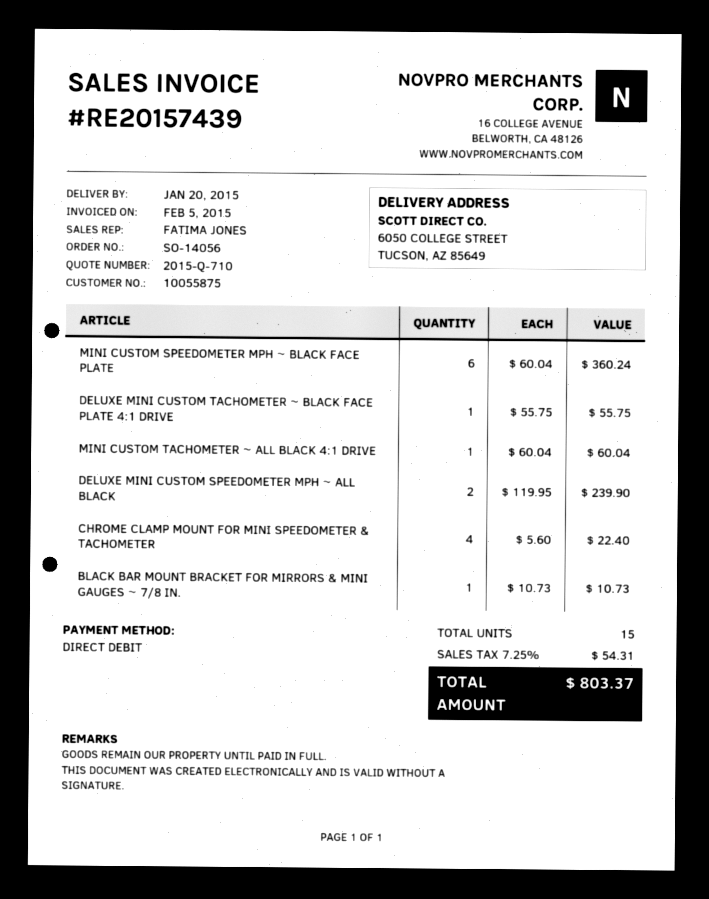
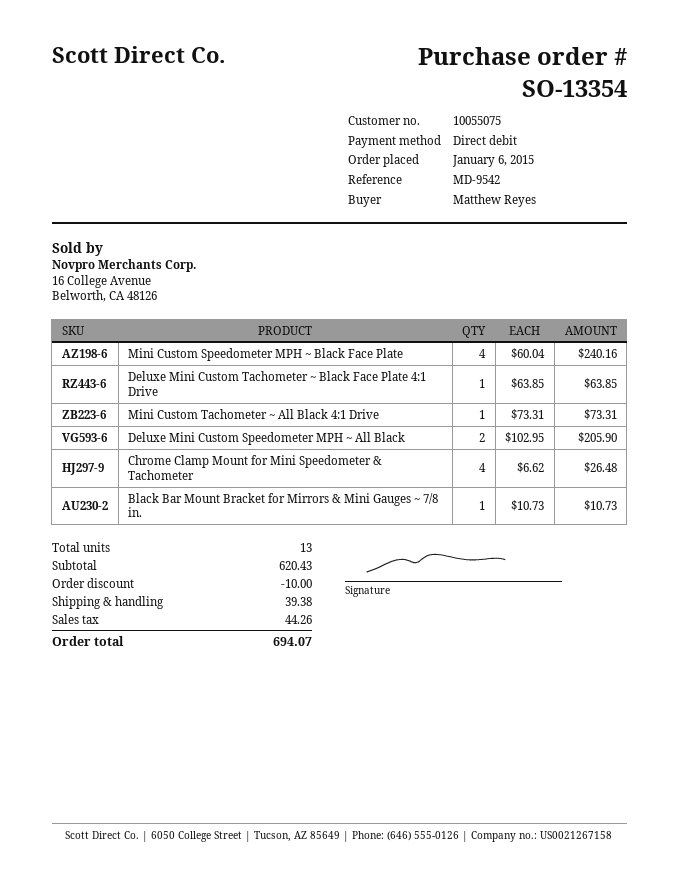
order number: SO-14056 -> SO-13354
customer number: 10055875 -> 10055075
MINI CUSTOM SPEEDOMETER MPH ~ BLACK FACE PLATE: 6 x 60.04 = 360.24 -> 4 x 60.04 = 240.16
DELUXE MINI CUSTOM TACHOMETER ~ BLACK FACE PLATE 4:1 DRIVE: 1 x 55.75 = 55.75 -> 1 x 63.85 = 63.85
MINI CUSTOM TACHOMETER ~ ALL BLACK 4:1 DRIVE: 1 x 60.04 = 60.04 -> 1 x 73.31 = 73.31
DELUXE MINI CUSTOM SPEEDOMETER MPH ~ ALL BLACK: 2 x 119.95 = 239.90 -> 2 x 102.95 = 205.90
CHROME CLAMP MOUNT FOR MINI SPEEDOMETER & TACHOMETER: 4 x 5.60 = 22.40 -> 4 x 6.62 = 26.48
total quantity: 15 -> 13
discount: none -> 10.00
shipping: none -> 39.38
tax: 54.31 -> 44.26
total: 803.37 -> 694.07

